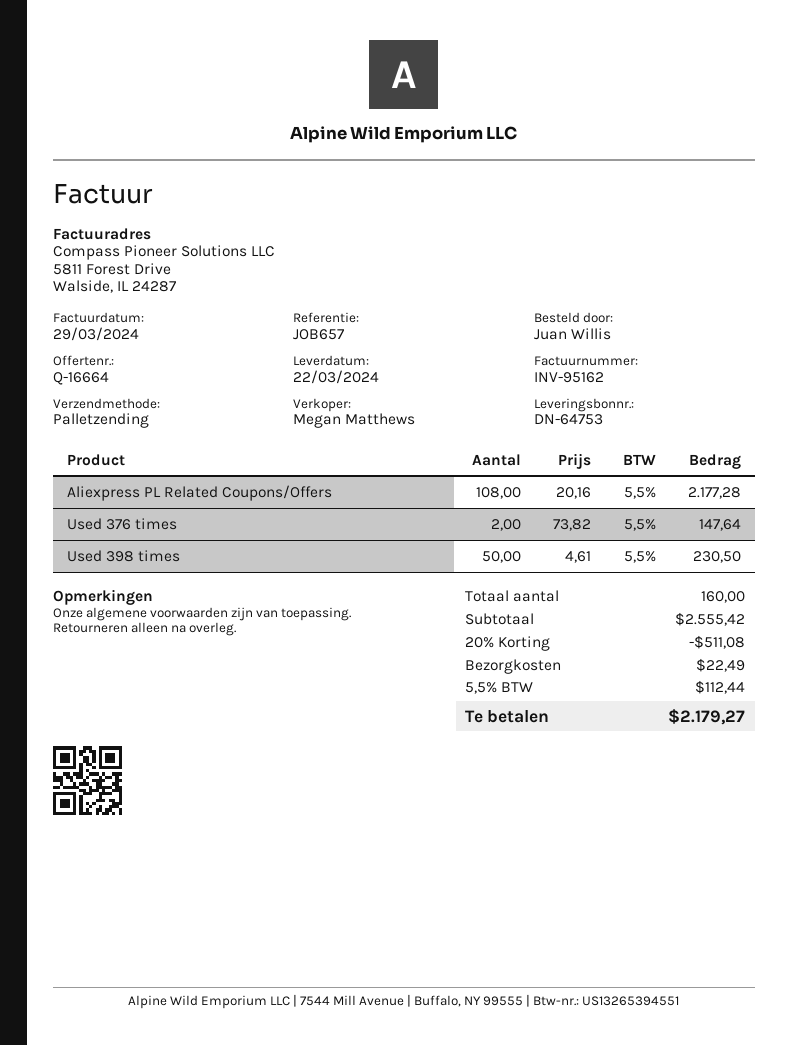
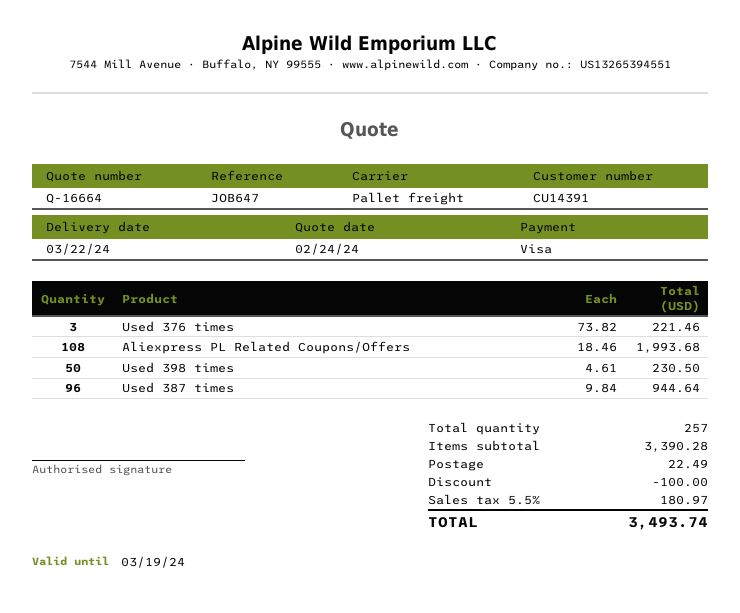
reference: JOB657 -> JOB647
Aliexpress PL Related Coupons/Offers: 108 x 20.16 = 2177.28 -> 108 x 18.46 = 1993.68
Used 376 times: 2 x 73.82 = 147.64 -> 3 x 73.82 = 221.46
Used 387 times: none -> 96 x 9.84 = 944.64
total quantity: 160 -> 257
subtotal: 2555.42 -> 3390.28
discount: 511.08 -> 100.00
tax: 5.5% = 112.44 -> 5.5% = 180.97
total: 2179.27 -> 3493.74

